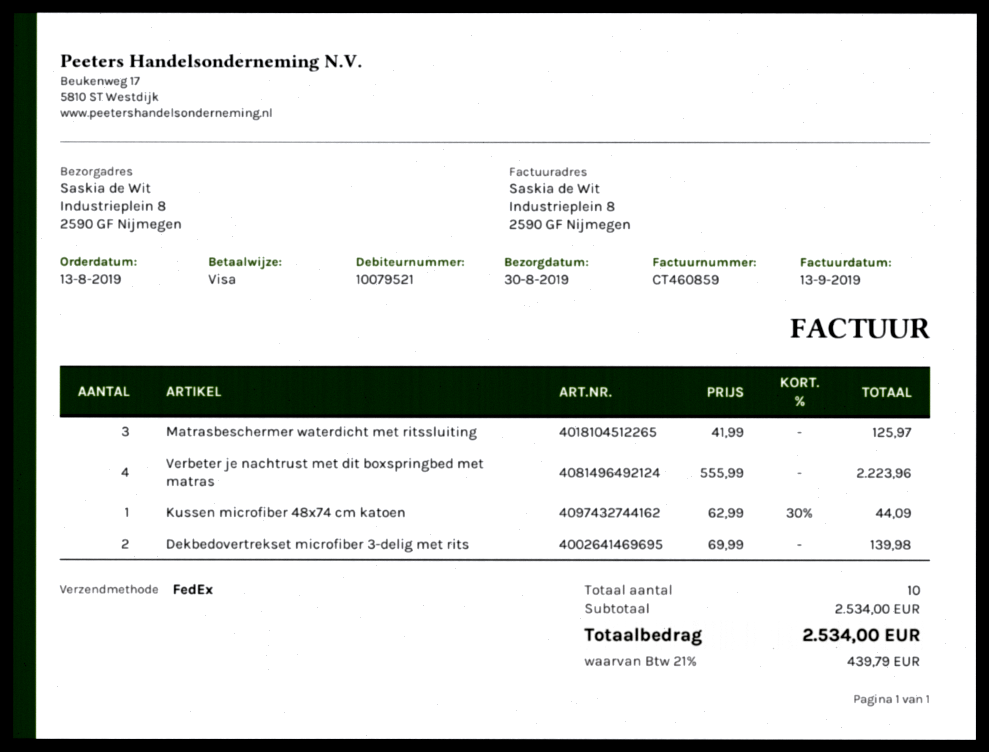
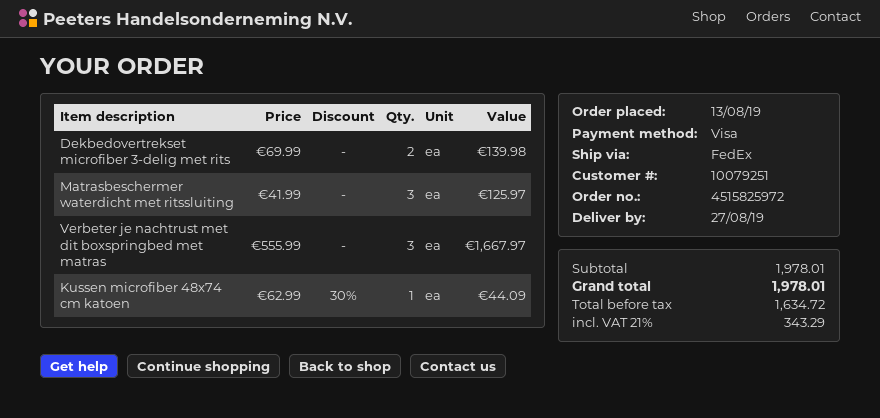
delivery date: 2019-08-30 -> 2019-08-27
customer number: 10079521 -> 10079251
Verbeter je nachtrust met dit boxspringbed met matras: 4 x 555.99 = 2223.96 -> 3 x 555.99 = 1667.97
subtotal: 2534.00 -> 1978.01
tax: 21% = 439.79 -> 21% = 343.29
total: 2534.00 -> 1978.01

